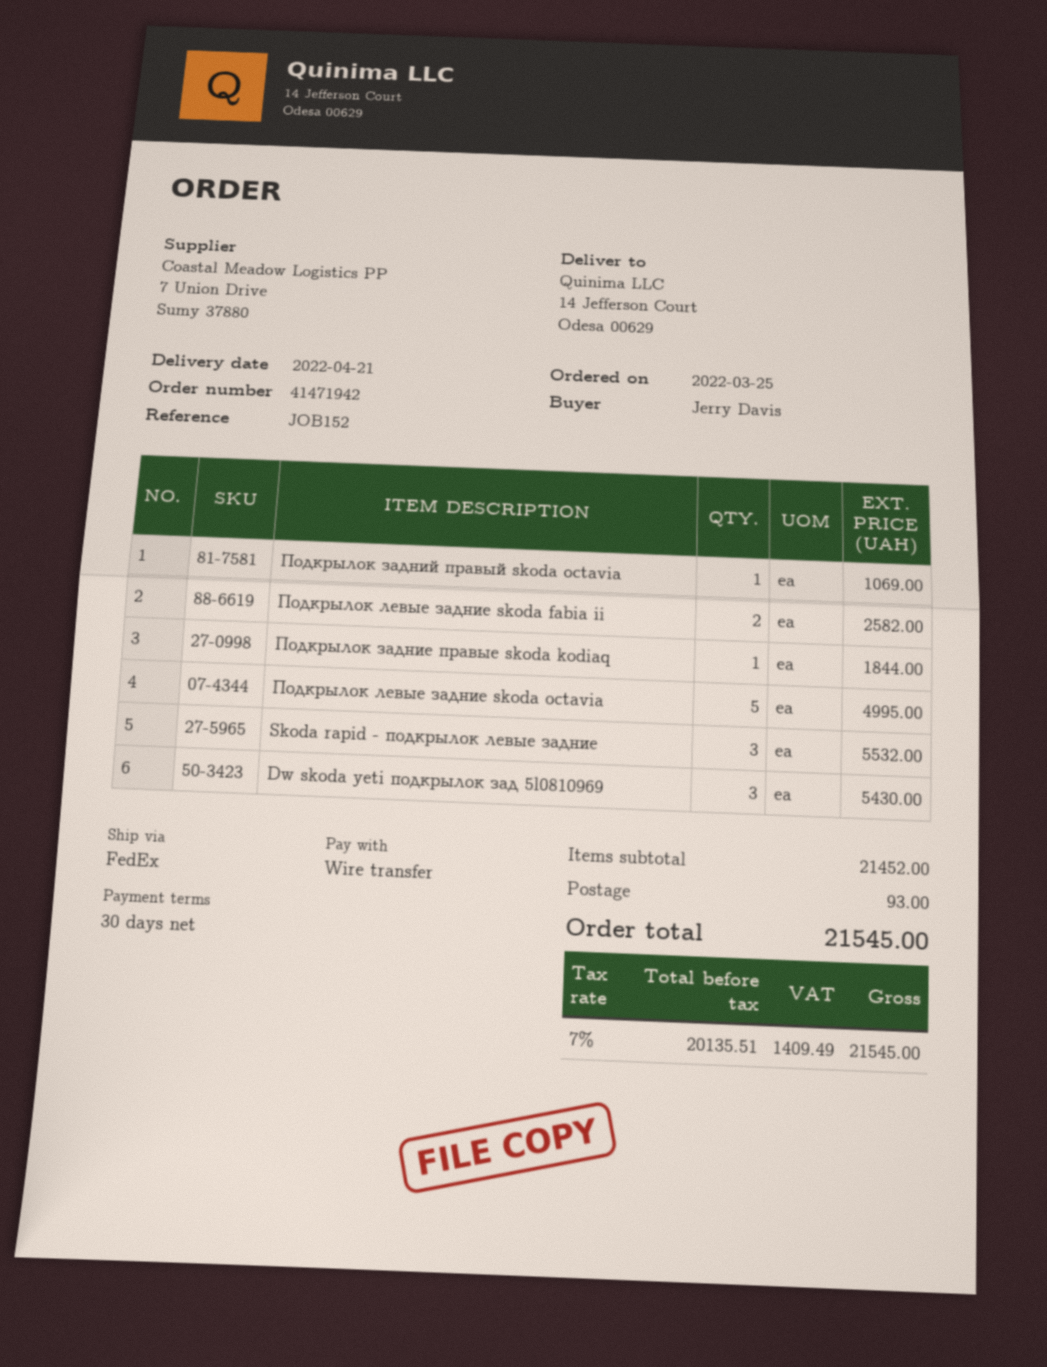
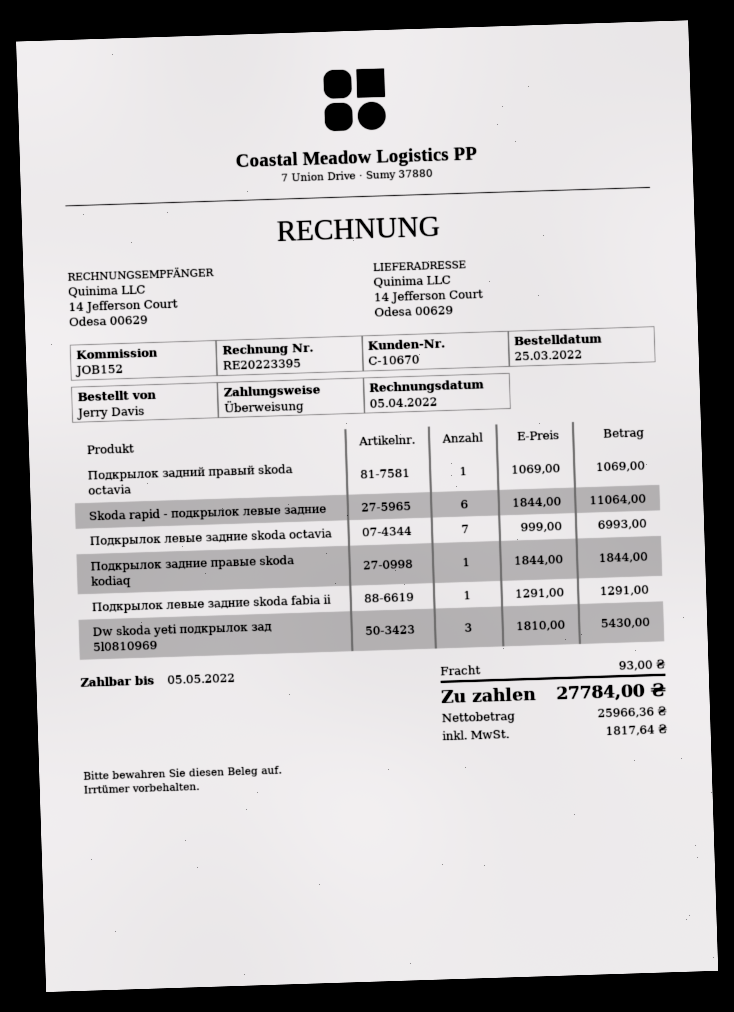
Подкрылок левые задние skoda fabia ii: 2 for 2582.00 -> 1 for 1291.00
Подкрылок левые задние skoda octavia: 5 for 4995.00 -> 7 for 6993.00
Skoda rapid - подкрылок левые задние: 3 for 5532.00 -> 6 for 11064.00
net: 20135.51 -> 25966.36
tax: 1409.49 -> 1817.64
total: 21545.00 -> 27784.00

